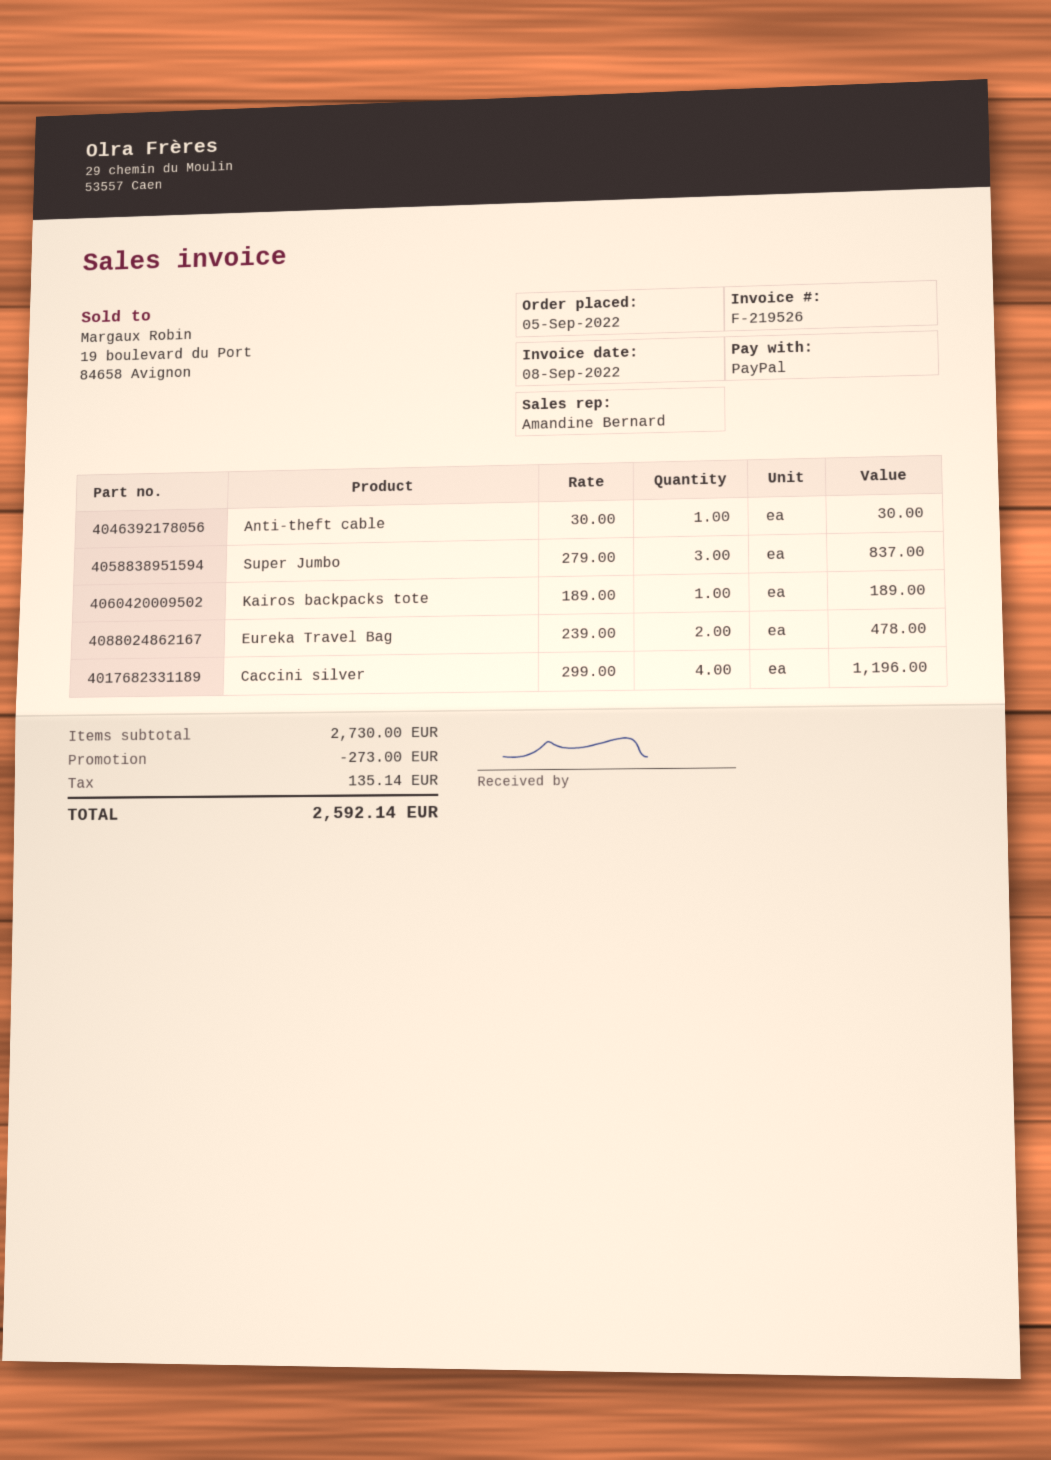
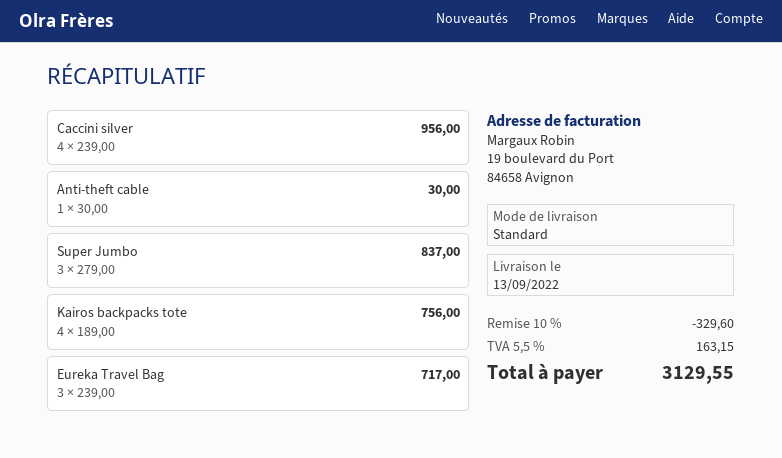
Kairos backpacks tote: 1 x 189.00 = 189.00 -> 4 x 189.00 = 756.00
Eureka Travel Bag: 2 x 239.00 = 478.00 -> 3 x 239.00 = 717.00
Caccini silver: 4 x 299.00 = 1196.00 -> 4 x 239.00 = 956.00
discount: 273.00 -> 329.60
tax: 135.14 -> 163.15
total: 2592.14 -> 3129.55

